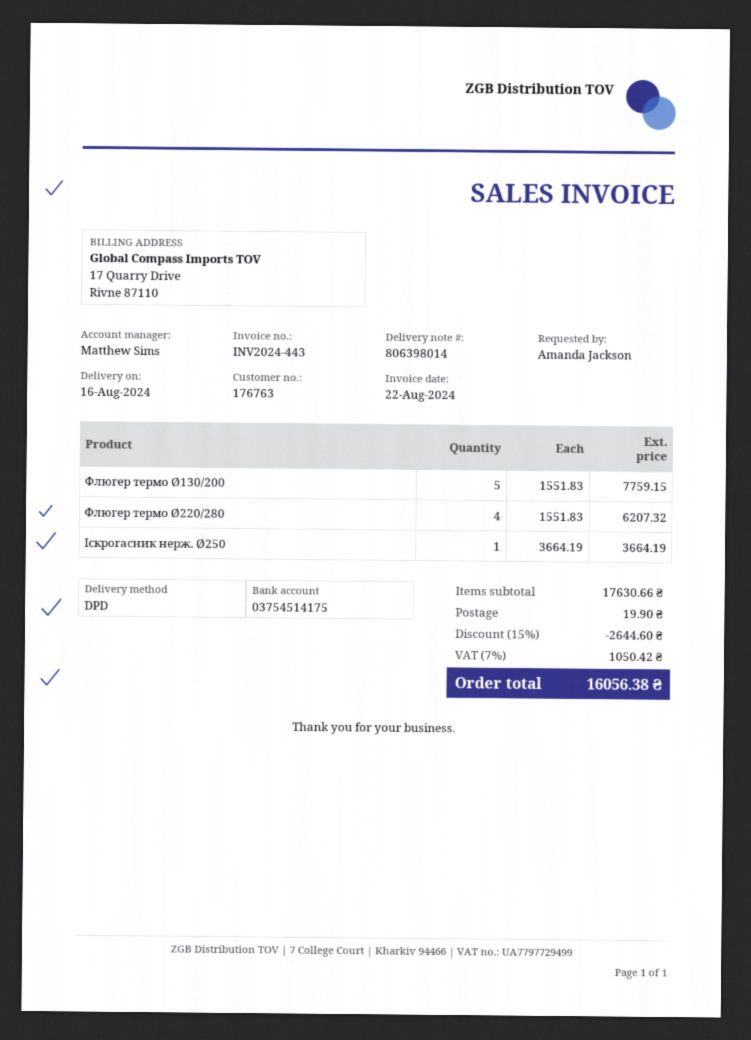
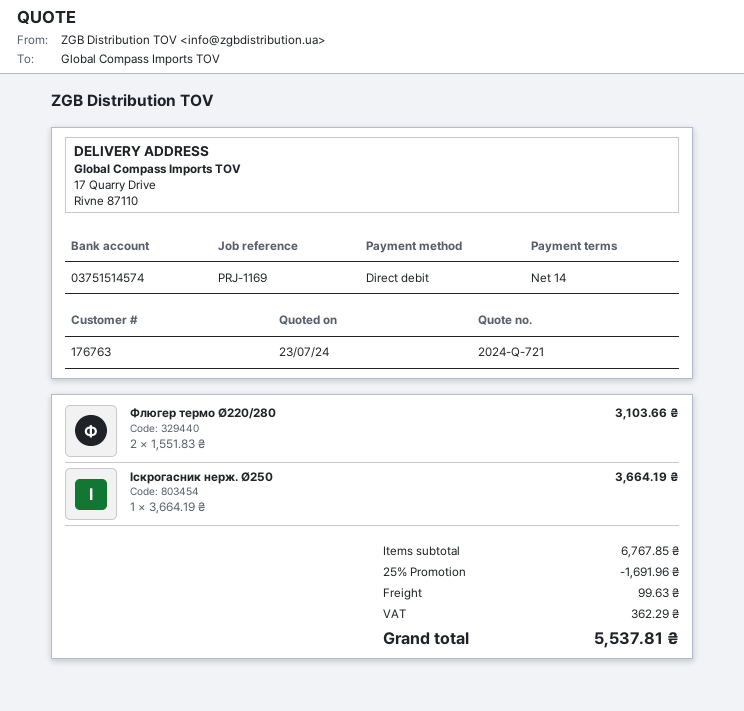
bank account: 03754514175 -> 03751514574
Флюгер термо Ø130/200: 5 x 1551.83 = 7759.15 -> none
Флюгер термо Ø220/280: 4 x 1551.83 = 6207.32 -> 2 x 1551.83 = 3103.66
subtotal: 17630.66 -> 6767.85
discount: 15% = 2644.60 -> 25% = 1691.96
shipping: 19.90 -> 99.63
tax: 1050.42 -> 362.29
total: 16056.38 -> 5537.81

